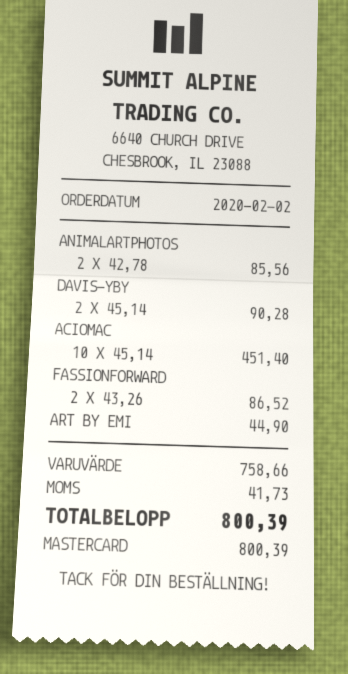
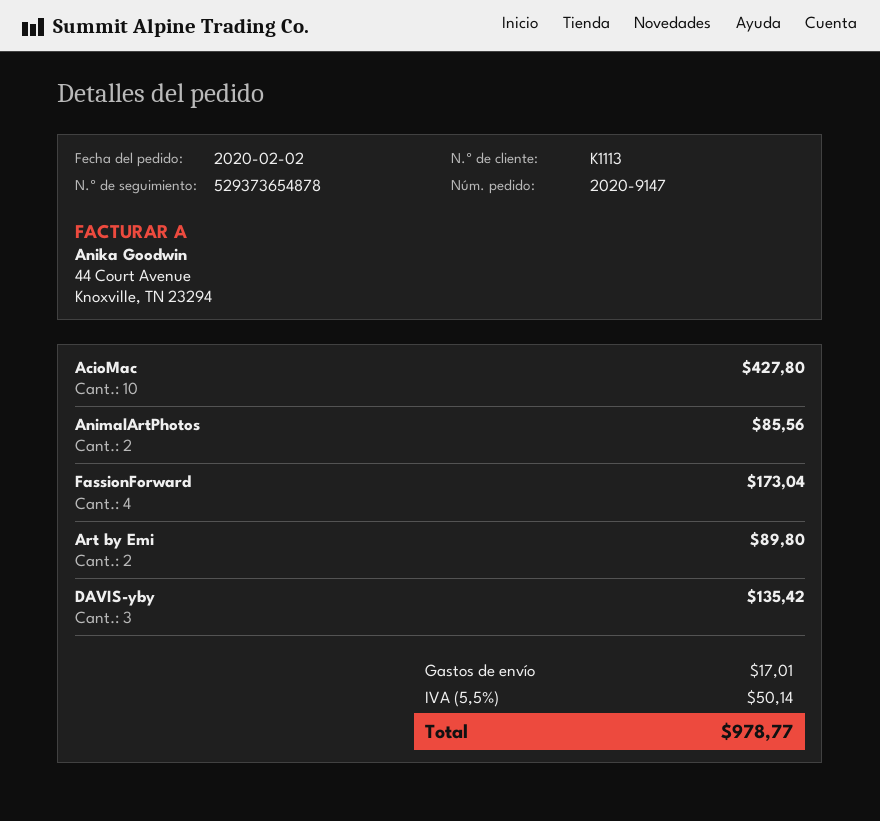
DAVIS-YBY: 2 for 90.28 -> 3 for 135.42
ACIOMAC: 10 for 451.40 -> 10 for 427.80
FASSIONFORWARD: 2 for 86.52 -> 4 for 173.04
ART BY EMI: 1 for 44.90 -> 2 for 89.80
shipping: none -> 17.01
tax: 41.73 -> 50.14
total: 800.39 -> 978.77

